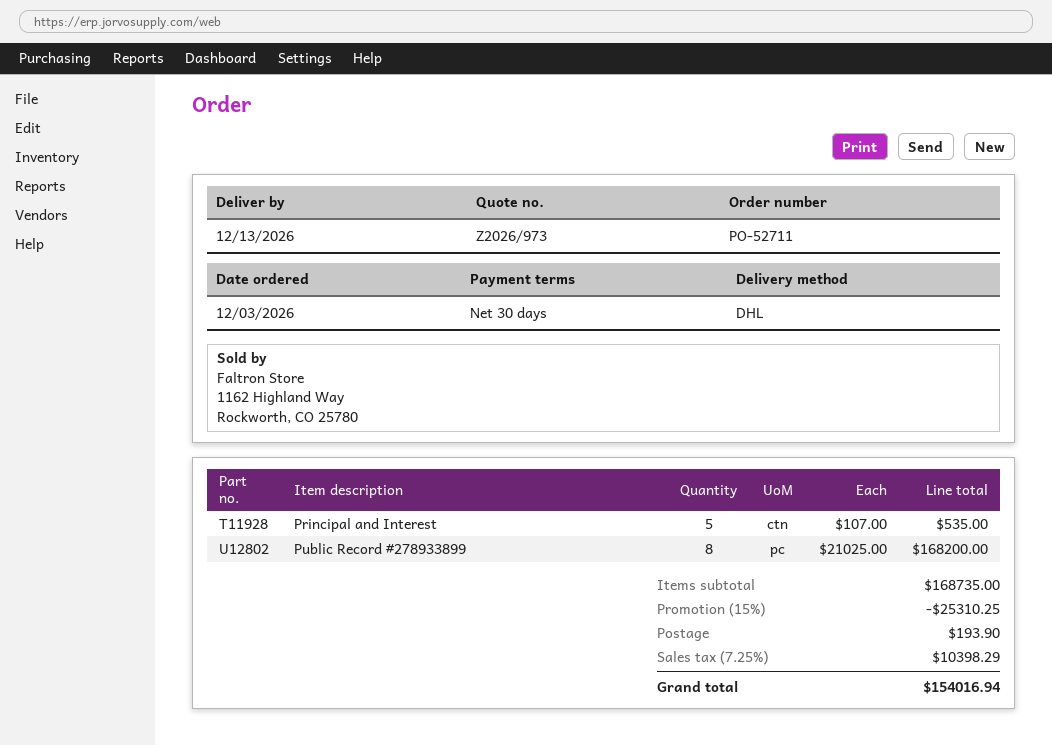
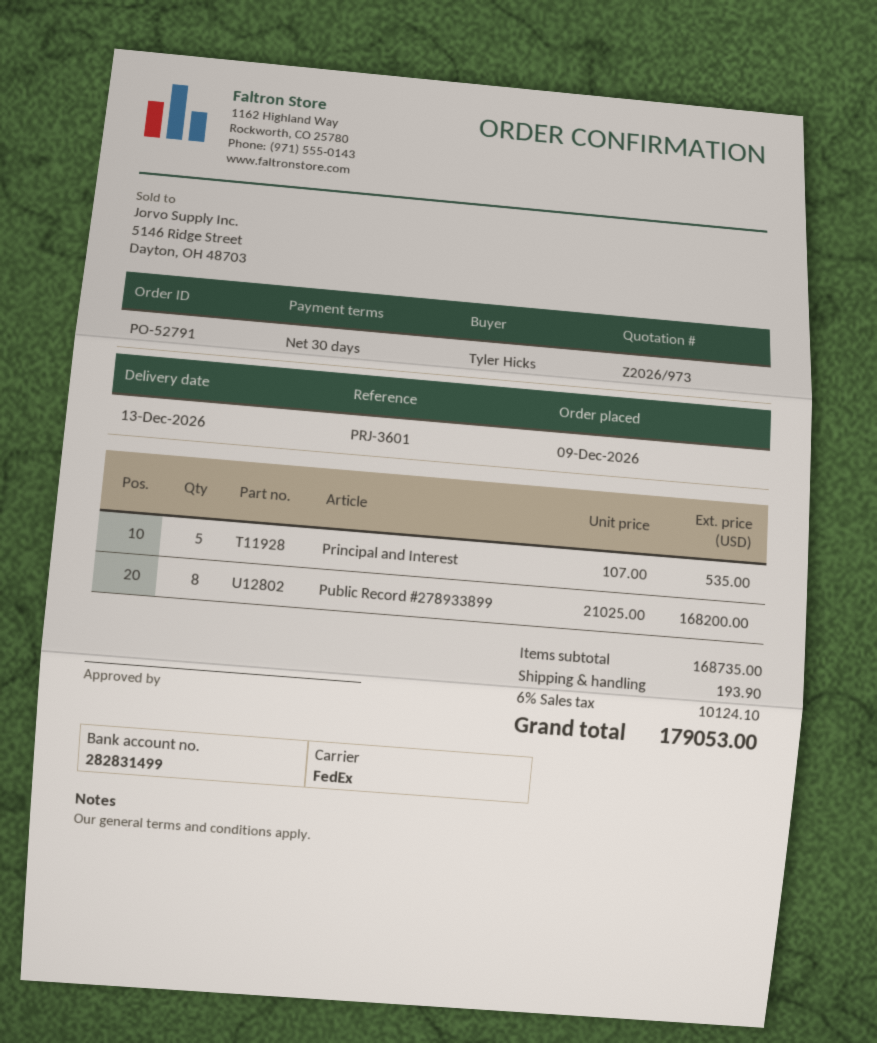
order number: PO-52711 -> PO-52791
order date: 2026-12-03 -> 2026-12-09
shipping method: DHL -> FedEx
discount: 15% = 25310.25 -> none
tax: 7.25% = 10398.29 -> 6% = 10124.10
total: 154016.94 -> 179053.00

